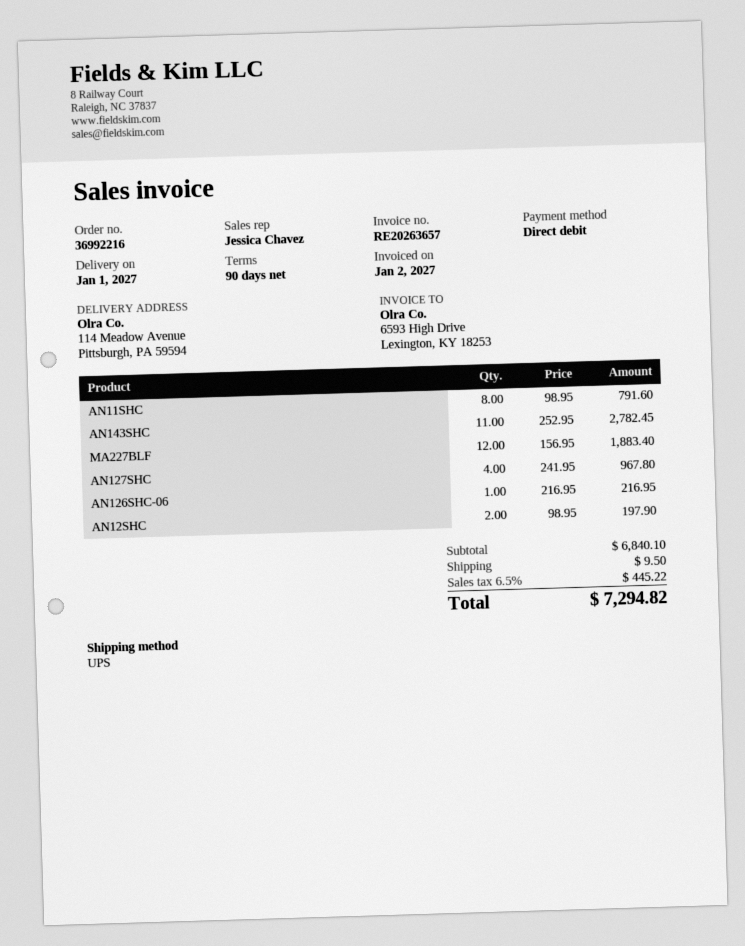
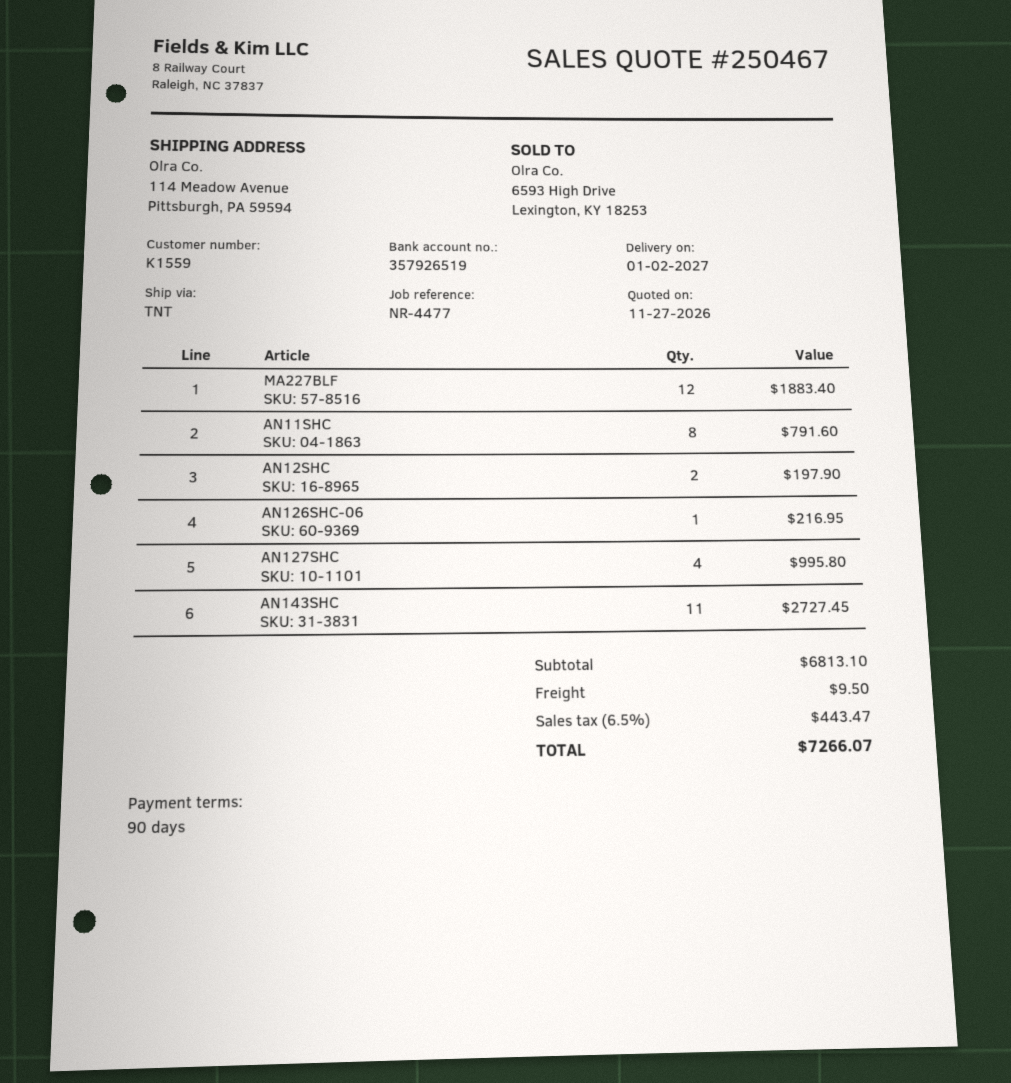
delivery date: 2027-01-01 -> 2027-01-02
shipping method: UPS -> TNT
AN143SHC: 11 for 2782.45 -> 11 for 2727.45
AN127SHC: 4 for 967.80 -> 4 for 995.80
subtotal: 6840.10 -> 6813.10
tax: 6.5% = 445.22 -> 6.5% = 443.47
total: 7294.82 -> 7266.07

